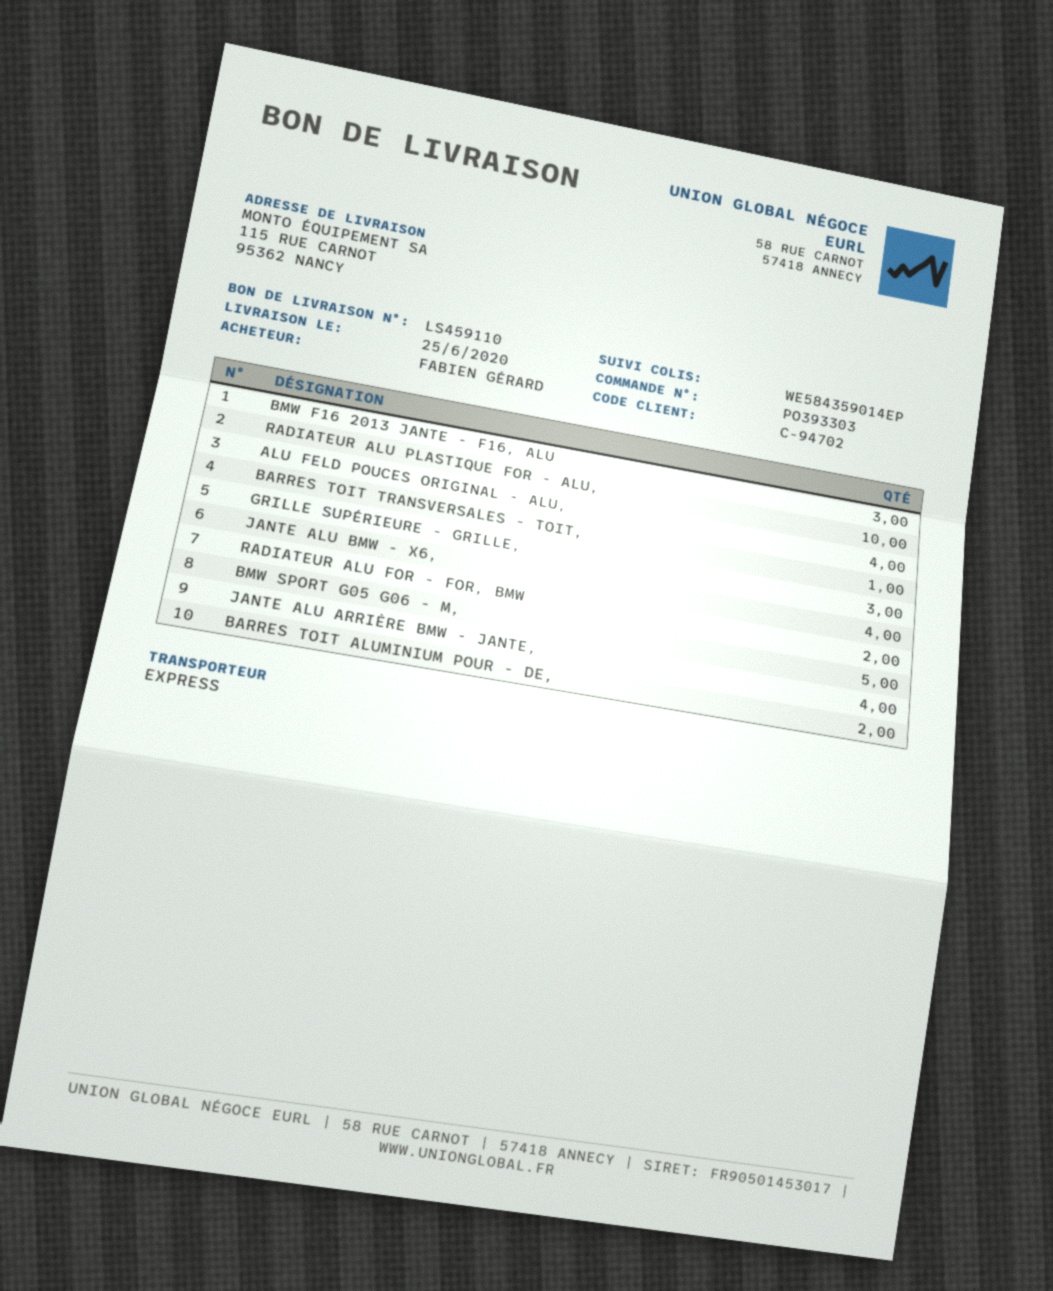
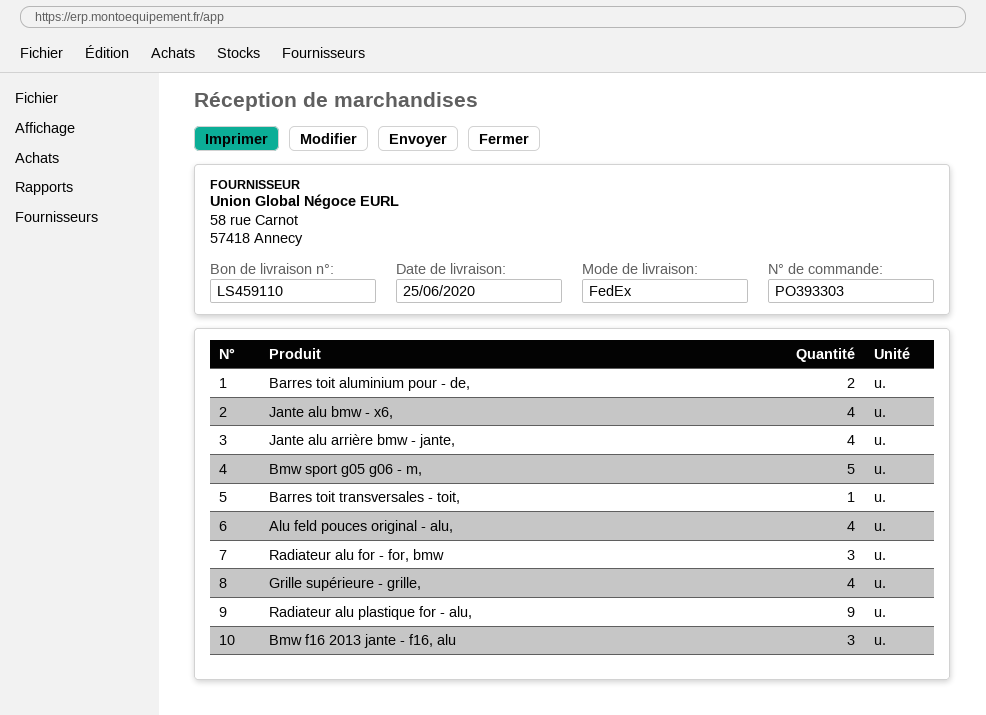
shipping method: express -> FedEx
RADIATEUR ALU PLASTIQUE FOR - ALU,: 10 -> 9
GRILLE SUPÉRIEURE - GRILLE,: 3 -> 4
RADIATEUR ALU FOR - FOR, BMW: 2 -> 3

